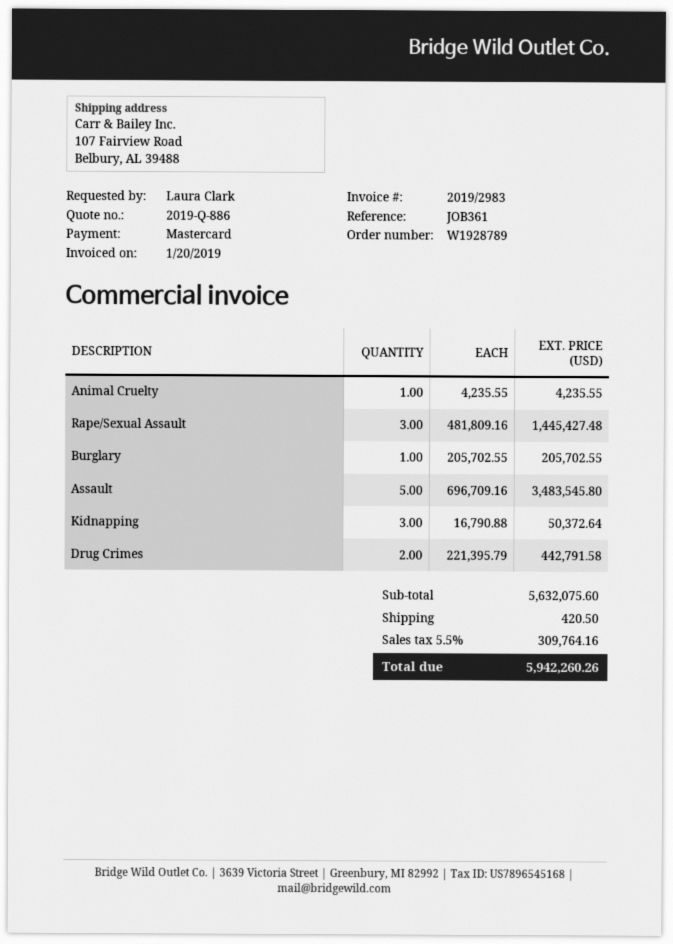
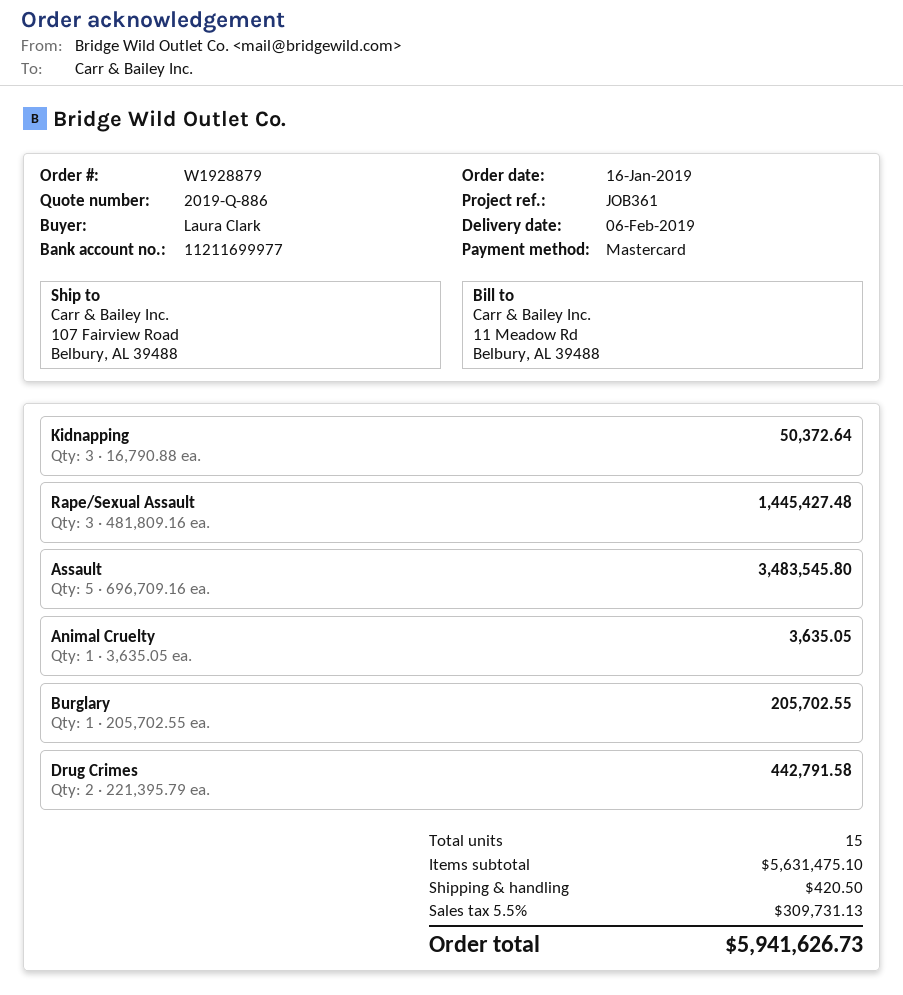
order number: W1928789 -> W1928879
Animal Cruelty: 1 x 4235.55 = 4235.55 -> 1 x 3635.05 = 3635.05
subtotal: 5632075.60 -> 5631475.10
tax: 5.5% = 309764.16 -> 5.5% = 309731.13
total: 5942260.26 -> 5941626.73

